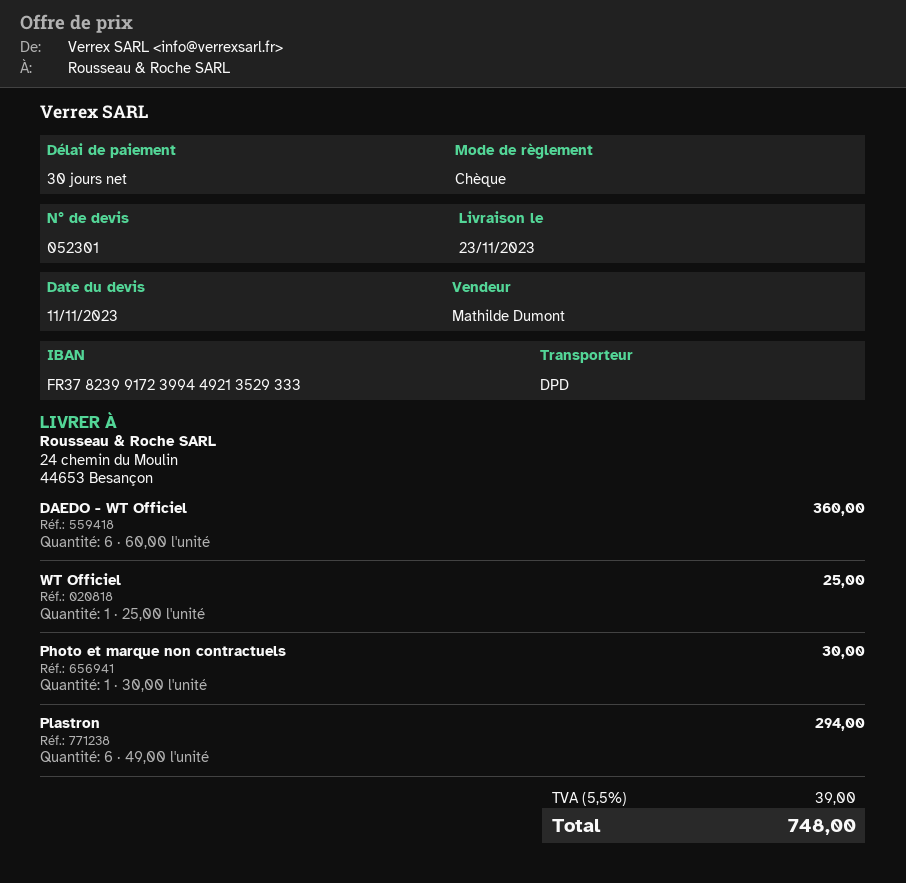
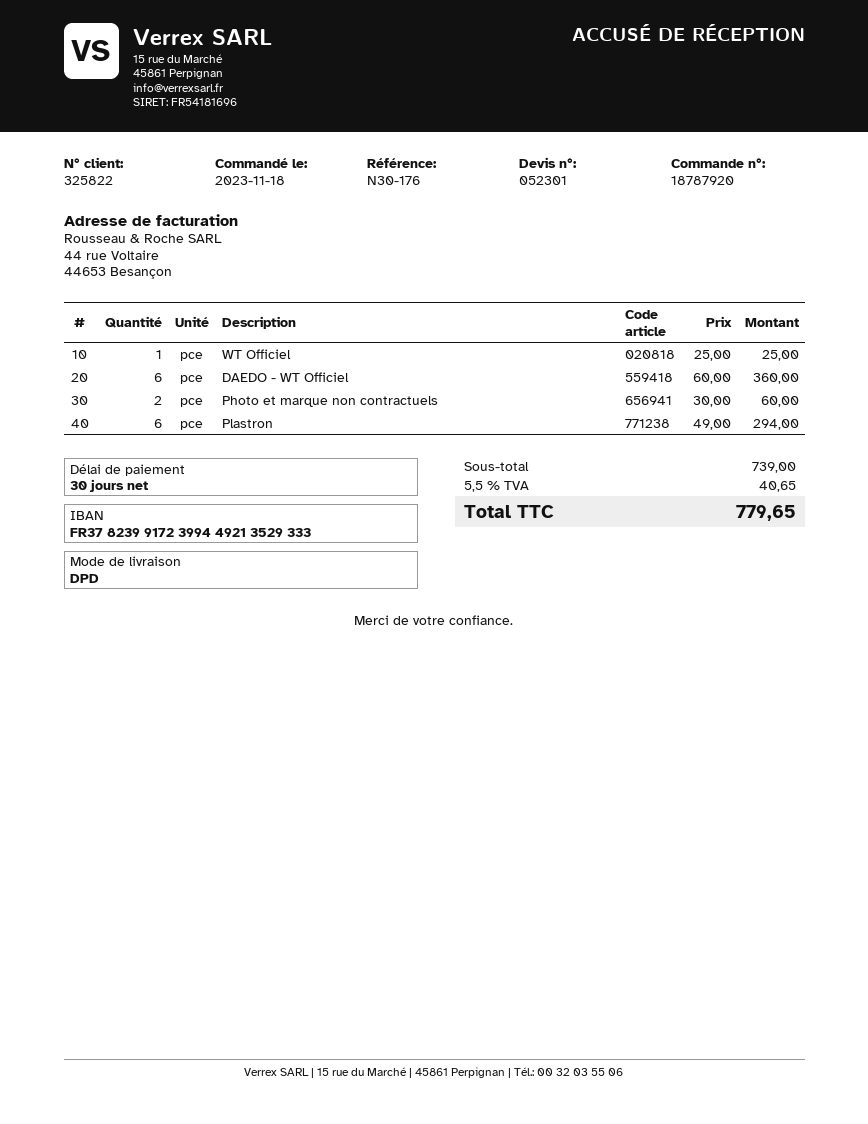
Photo et marque non contractuels: 1 x 30.00 = 30.00 -> 2 x 30.00 = 60.00
tax: 5.5% = 39.00 -> 5.5% = 40.65
total: 748.00 -> 779.65

